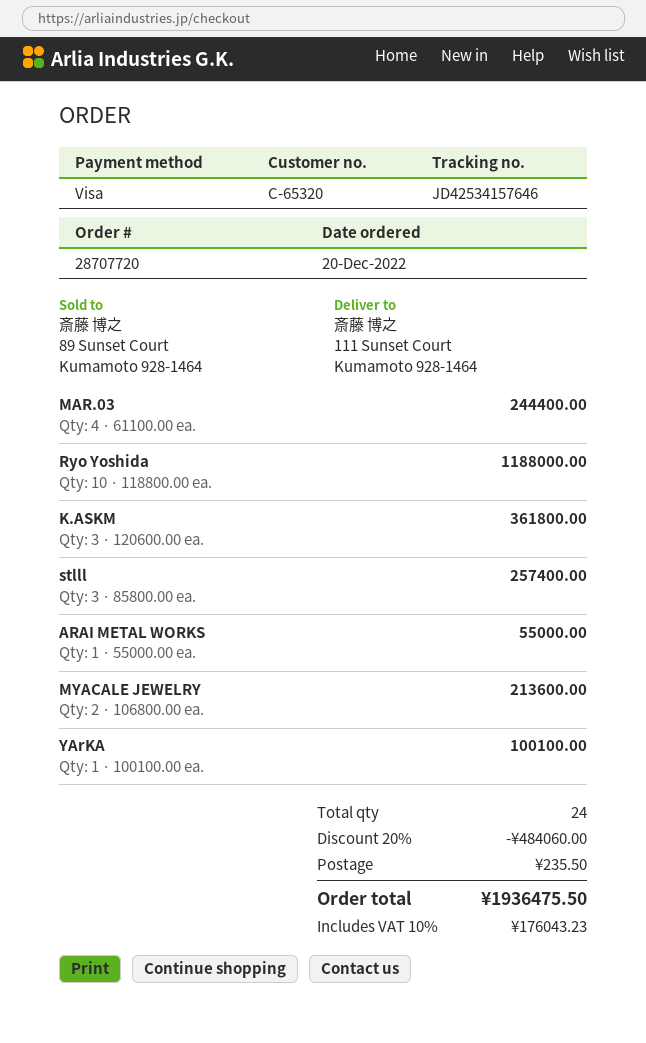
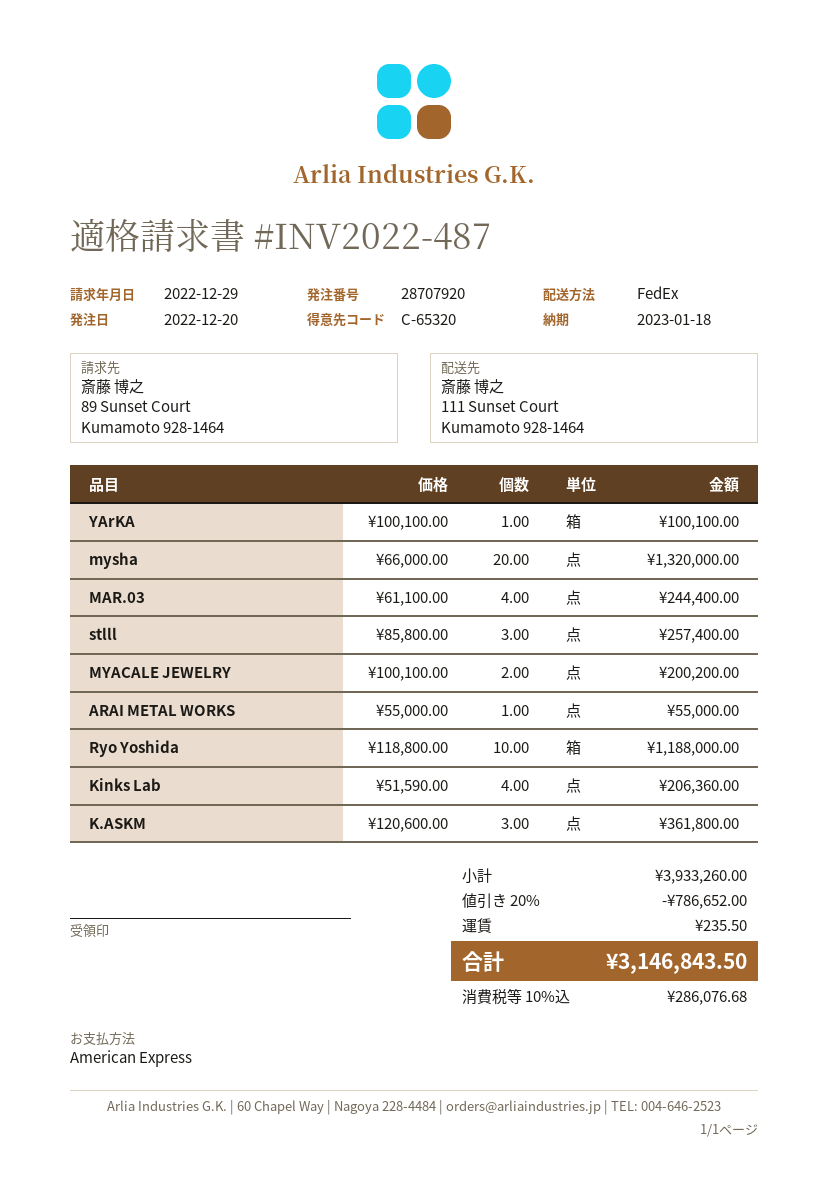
order number: 28707720 -> 28707920
payment method: Visa -> American Express
MYACALE JEWELRY: 2 x 106800.00 = 213600.00 -> 2 x 100100.00 = 200200.00
mysha: none -> 20 x 66000.00 = 1320000.00
Kinks Lab: none -> 4 x 51590.00 = 206360.00
discount: 20% = 484060.00 -> 20% = 786652.00
tax: 10% = 176043.23 -> 10% = 286076.68
total: 1936475.50 -> 3146843.50

